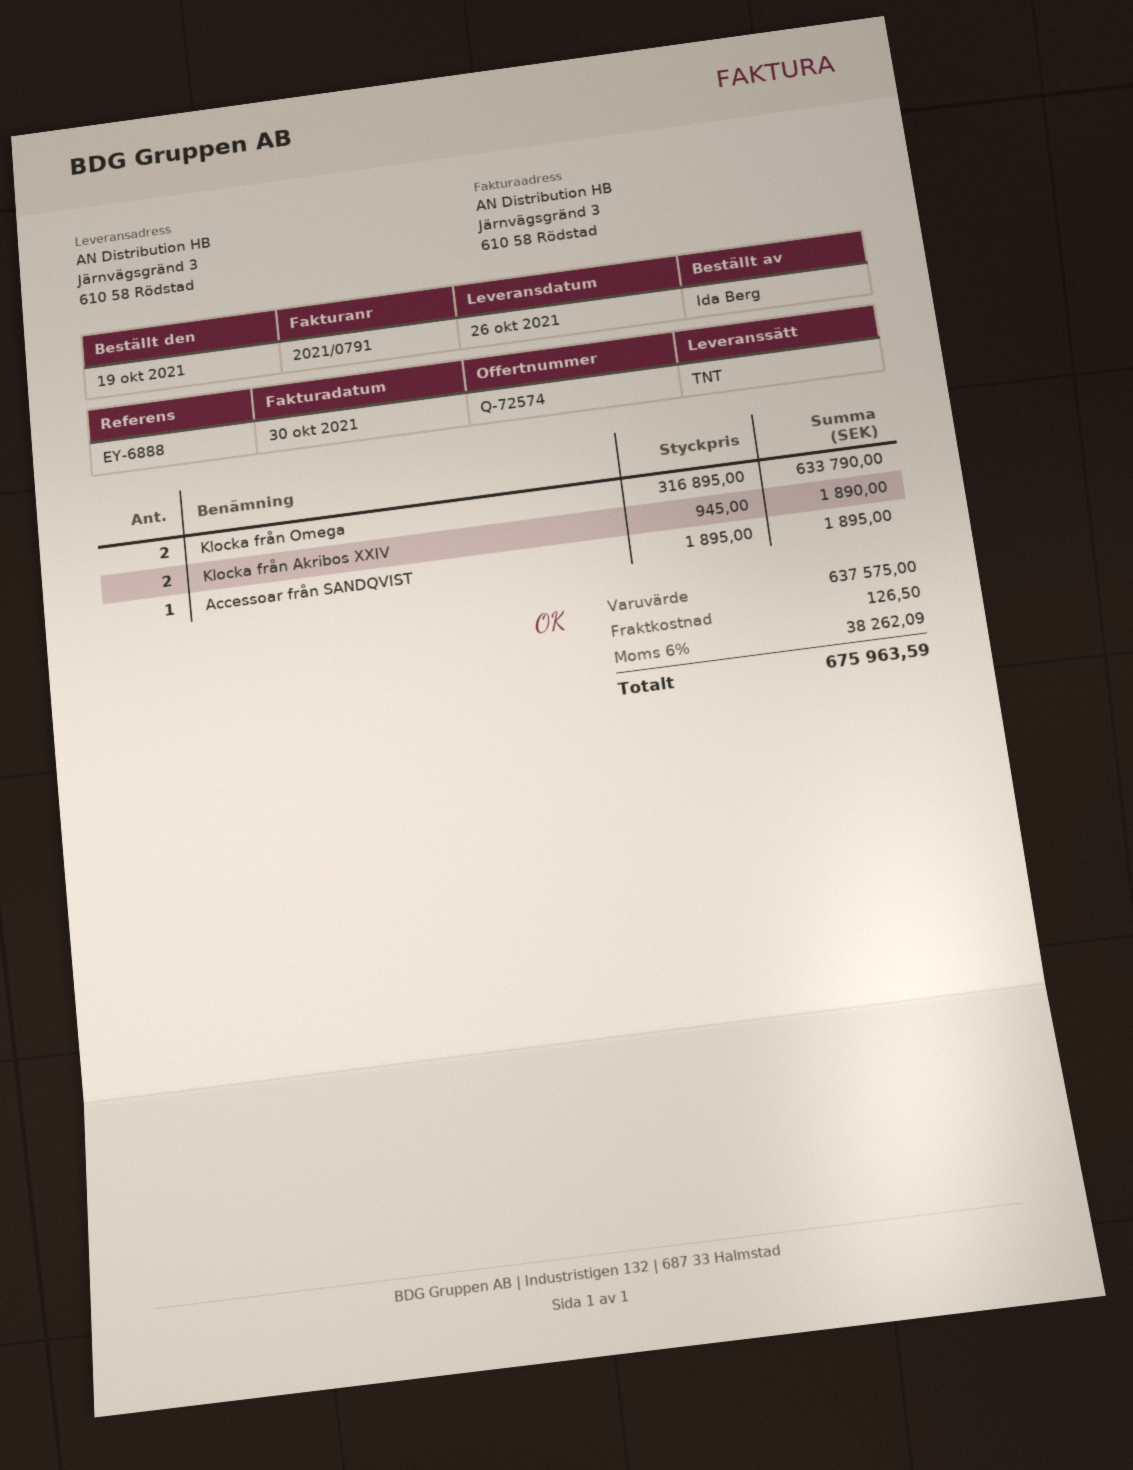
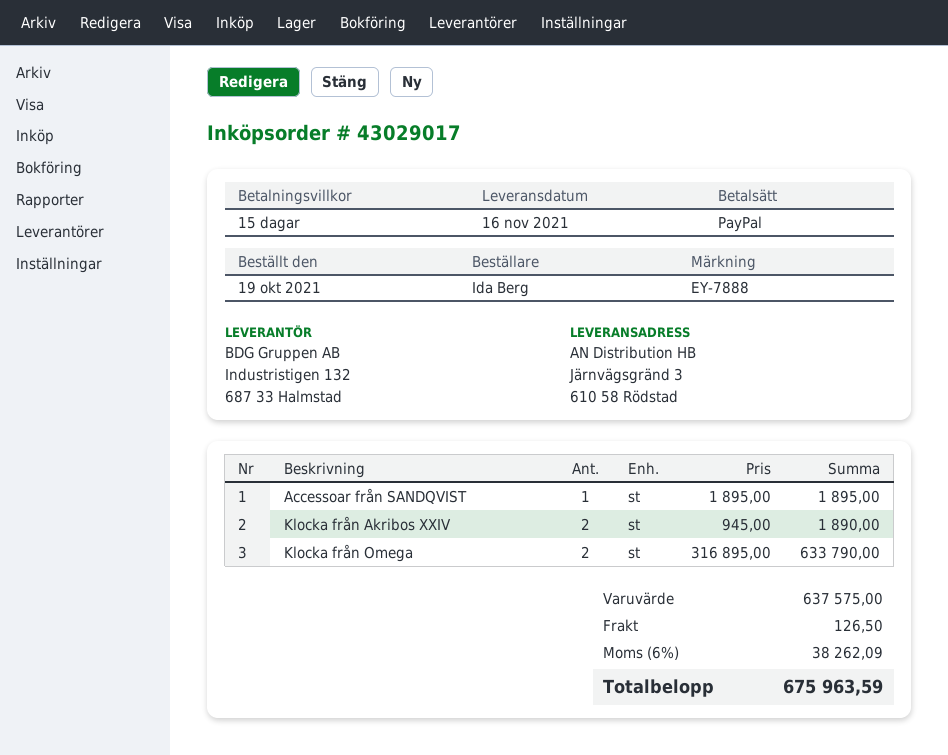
delivery date: 2021-10-26 -> 2021-11-16
reference: EY-6888 -> EY-7888

